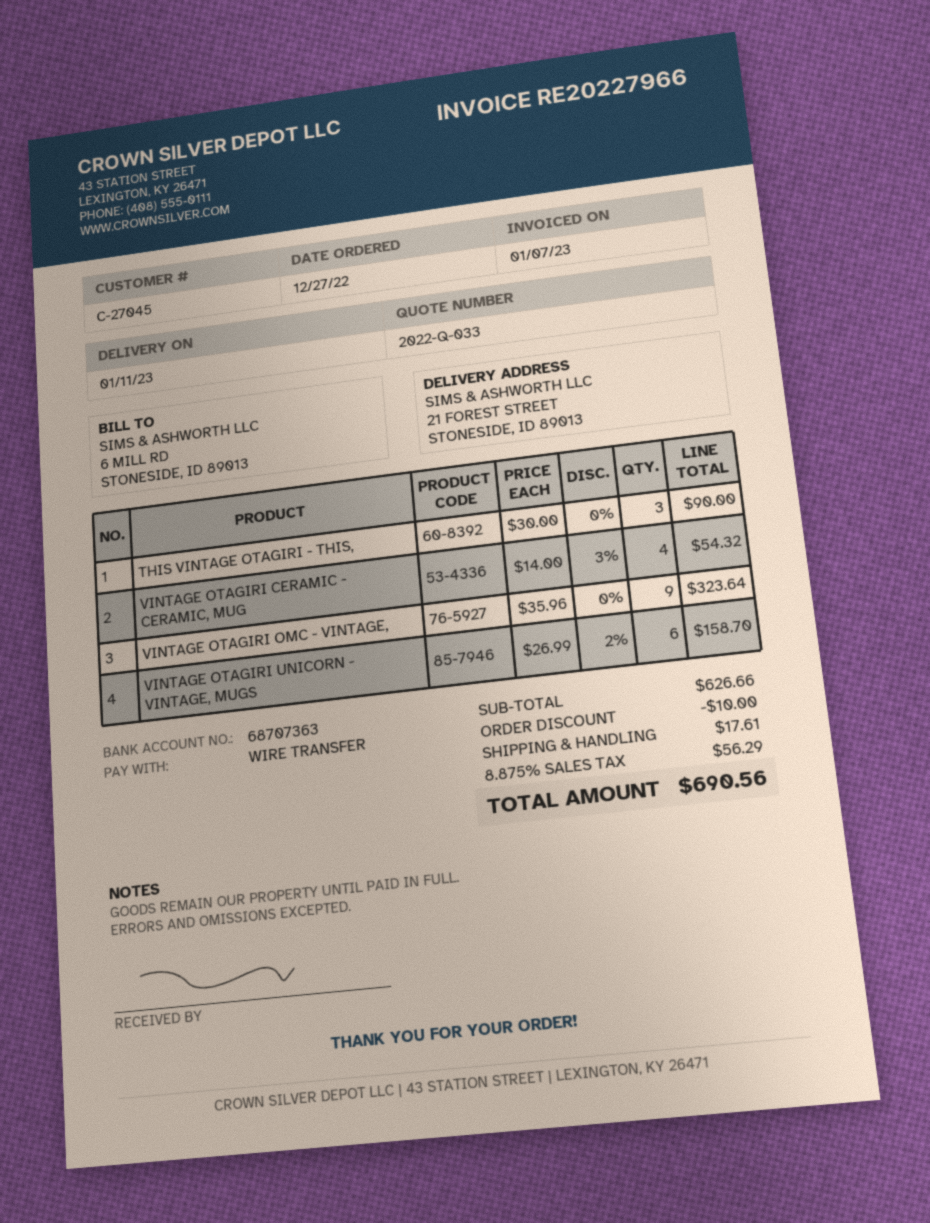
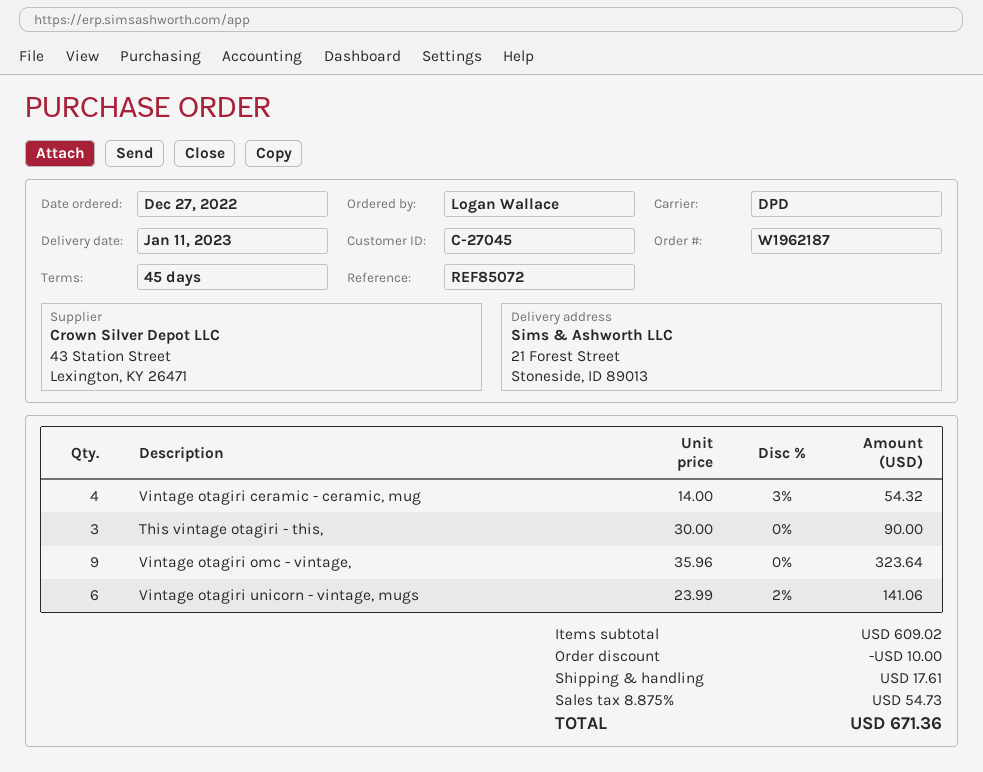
VINTAGE OTAGIRI UNICORN - VINTAGE, MUGS: 6 x 26.99 - 2% = 158.70 -> 6 x 23.99 - 2% = 141.06
subtotal: 626.66 -> 609.02
tax: 8.875% = 56.29 -> 8.875% = 54.73
total: 690.56 -> 671.36

